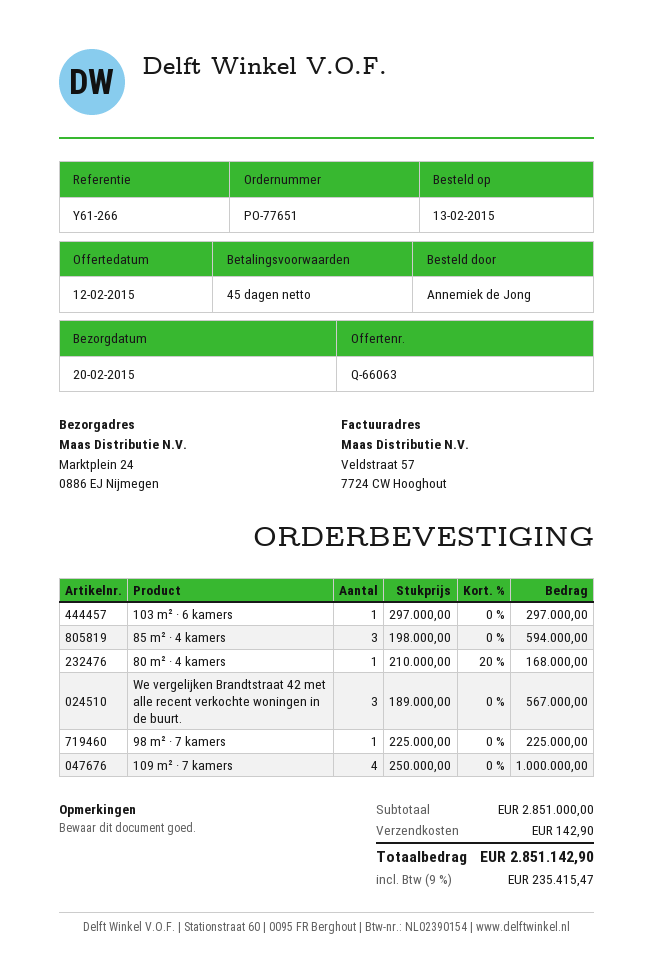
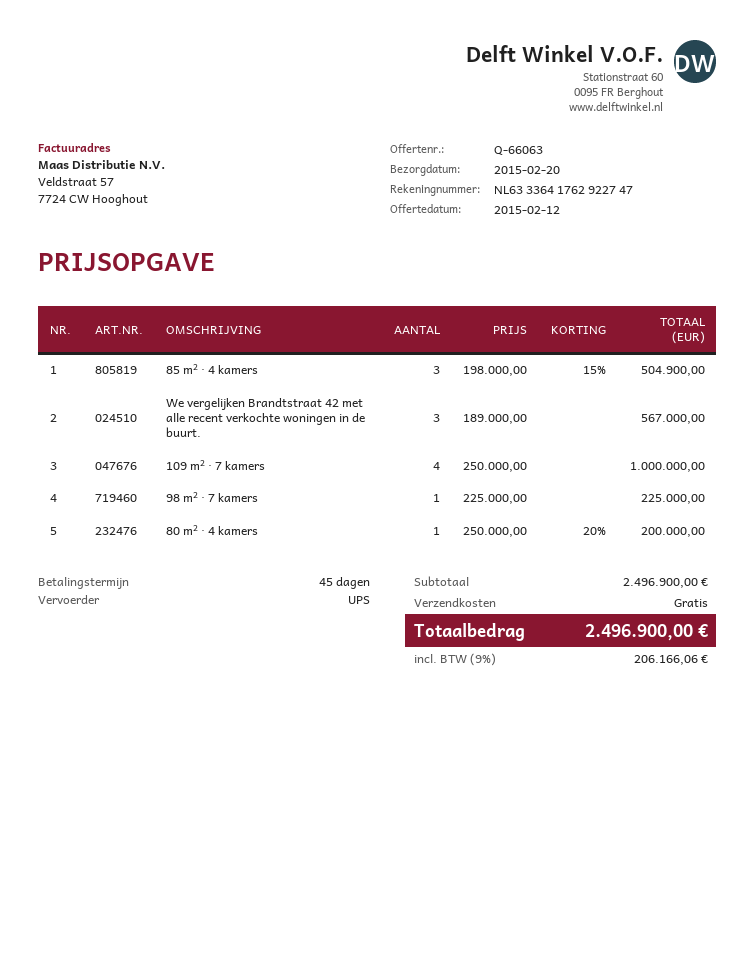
103 m² · 6 kamers: 1 x 297000.00 = 297000.00 -> none
85 m² · 4 kamers: 3 x 198000.00 = 594000.00 -> 3 x 198000.00 - 15% = 504900.00
80 m² · 4 kamers: 1 x 210000.00 - 20% = 168000.00 -> 1 x 250000.00 - 20% = 200000.00
subtotal: 2851000.00 -> 2496900.00
shipping: 142.90 -> 0.00
tax: 9% = 235415.47 -> 9% = 206166.06
total: 2851142.90 -> 2496900.00

